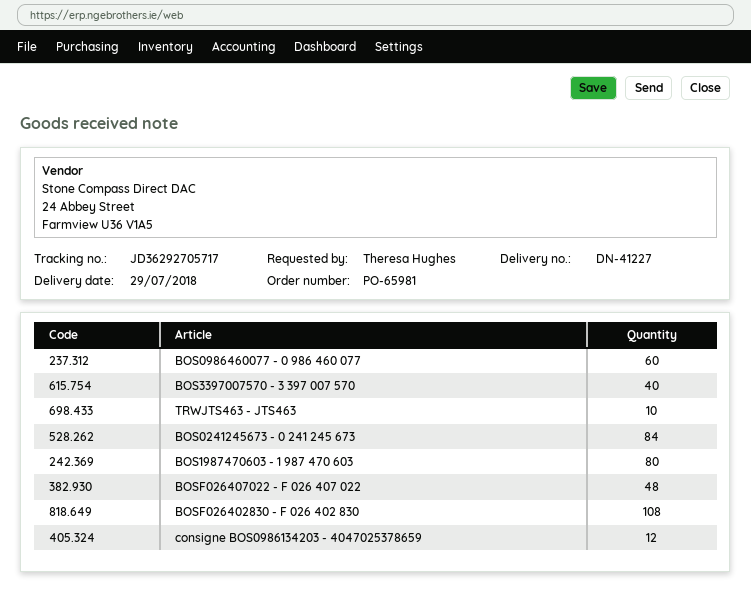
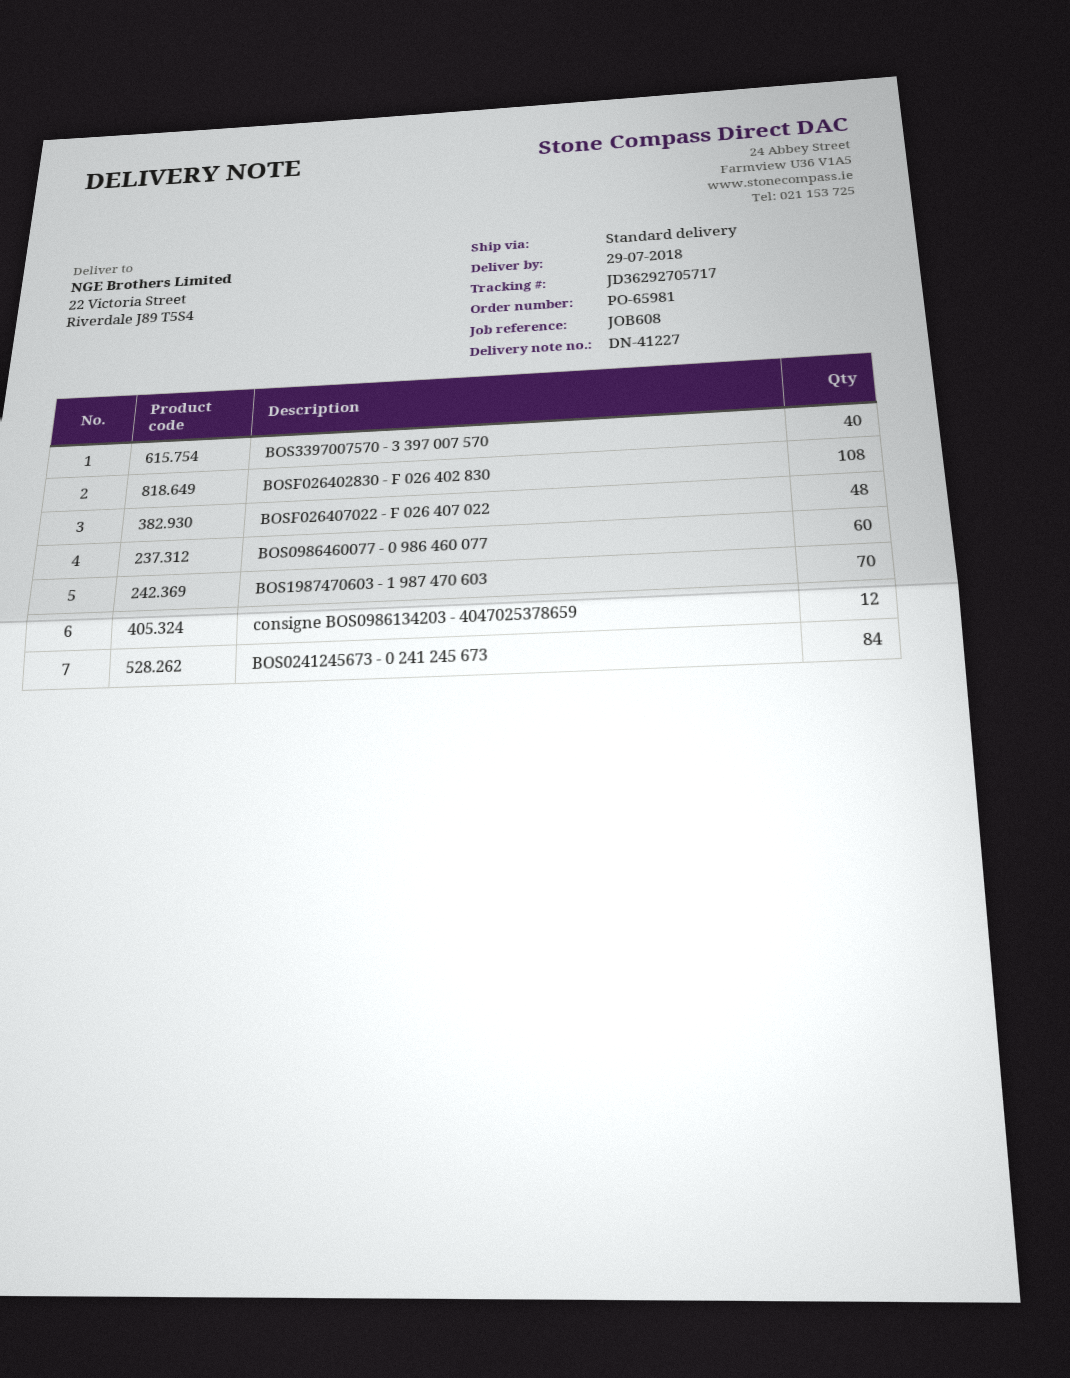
TRWJTS463 - JTS463: 10 -> none
BOS1987470603 - 1 987 470 603: 80 -> 70

